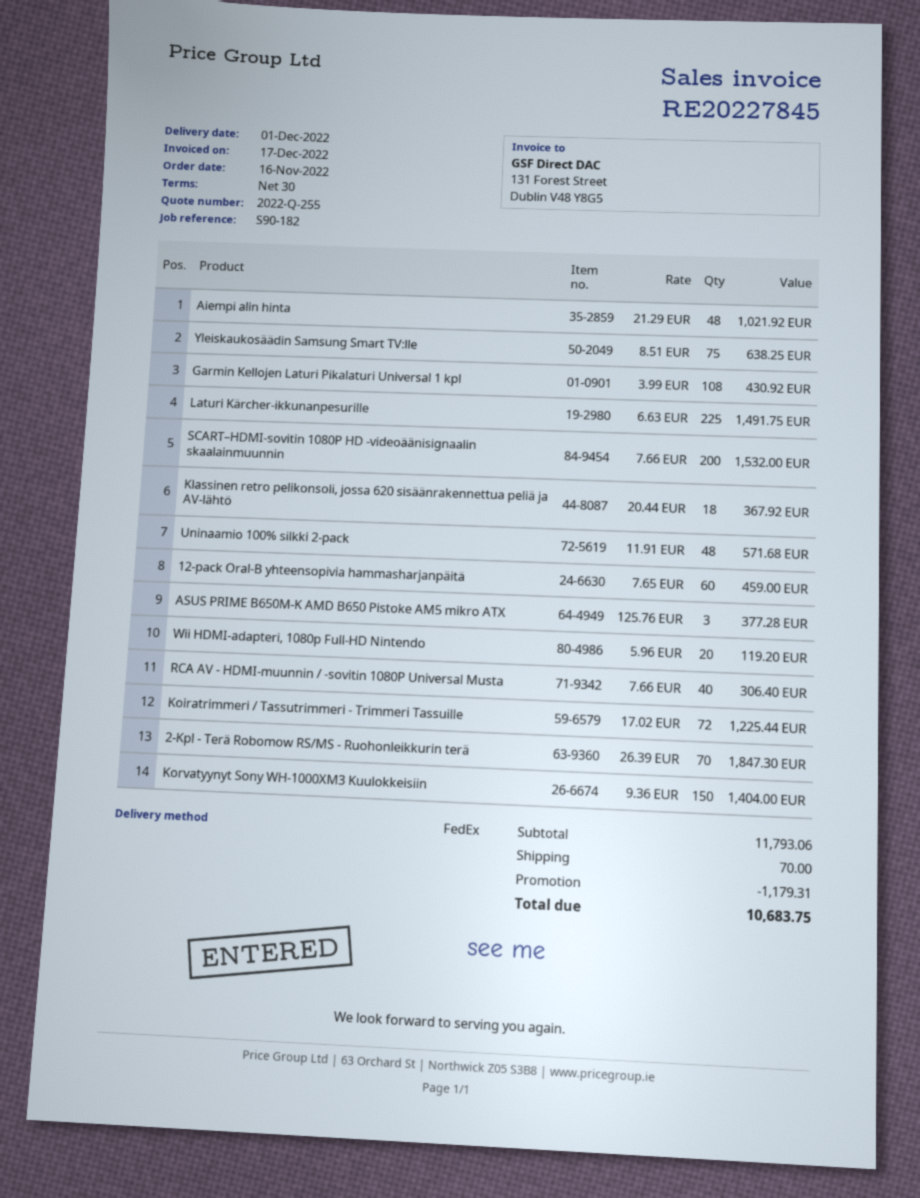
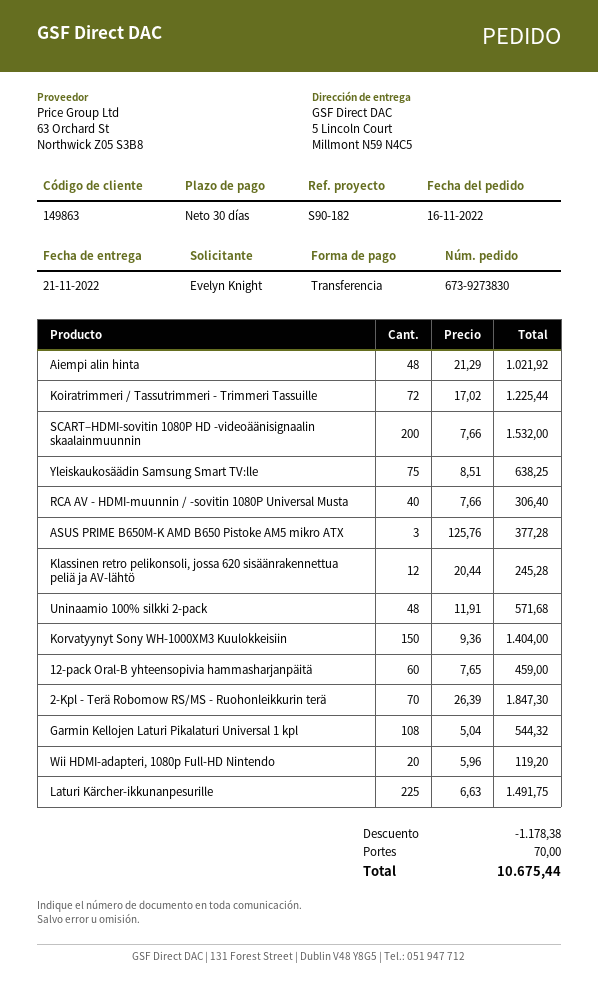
delivery date: 2022-12-01 -> 2022-11-21
Garmin Kellojen Laturi Pikalaturi Universal 1 kpl: 108 x 3.99 = 430.92 -> 108 x 5.04 = 544.32
Klassinen retro pelikonsoli, jossa 620 sisäänrakennettua peliä ja AV-lähtö: 18 x 20.44 = 367.92 -> 12 x 20.44 = 245.28
discount: 1179.31 -> 1178.38
total: 10683.75 -> 10675.44

